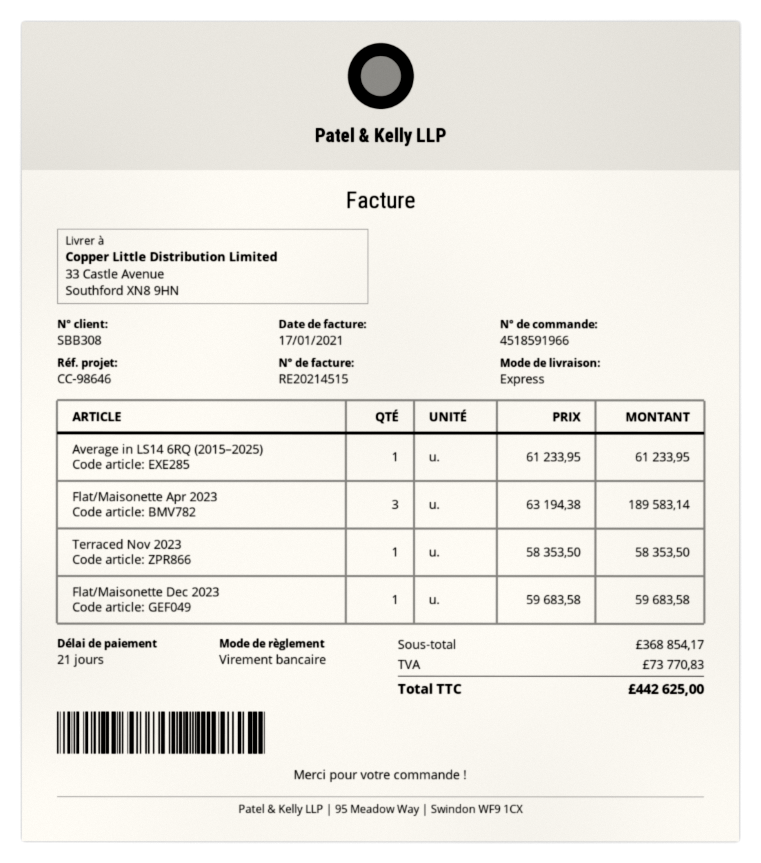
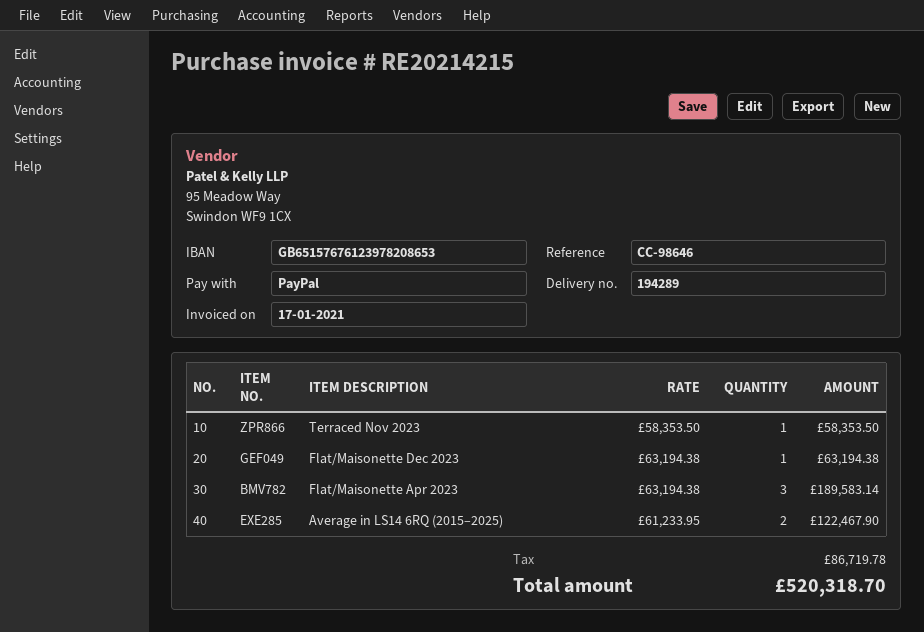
invoice number: RE20214515 -> RE20214215
payment method: bank transfer -> PayPal
Average in LS14 6RQ (2015–2025): 1 x 61233.95 = 61233.95 -> 2 x 61233.95 = 122467.90
Flat/Maisonette Dec 2023: 1 x 59683.58 = 59683.58 -> 1 x 63194.38 = 63194.38
tax: 73770.83 -> 86719.78
total: 442625.00 -> 520318.70

